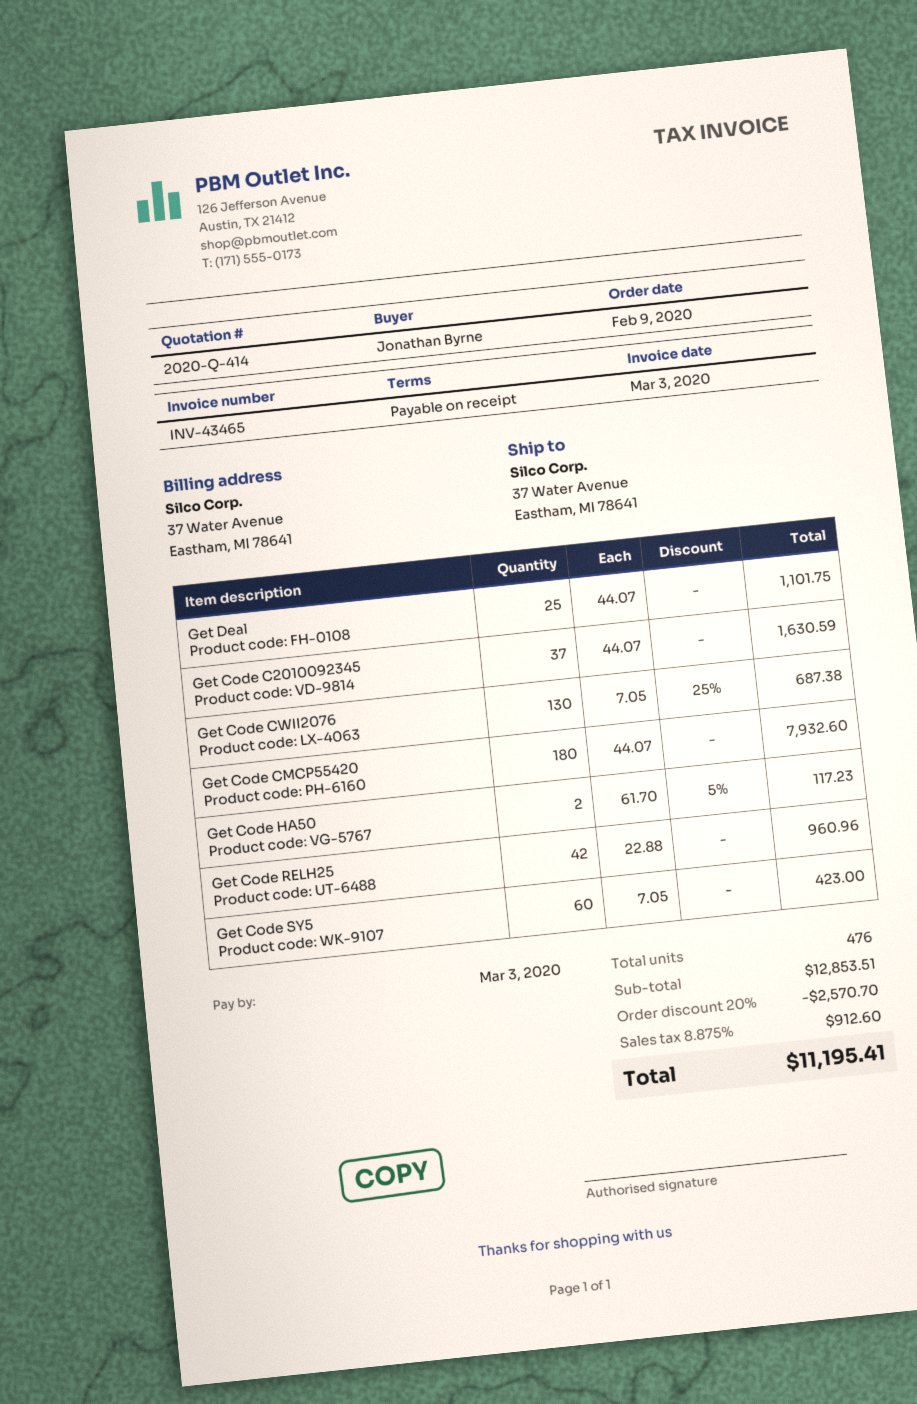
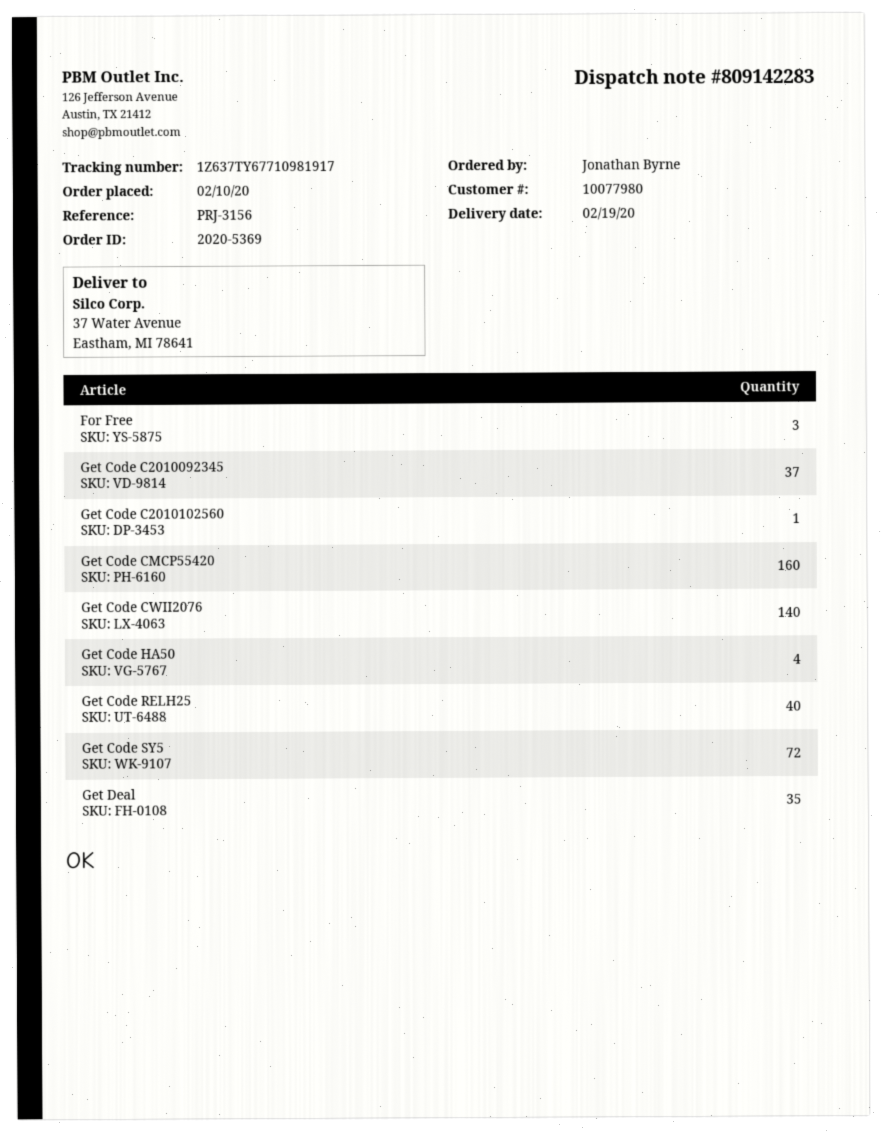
order date: 2020-02-09 -> 2020-02-10
Get Deal: 25 -> 35
Get Code CWII2076: 130 -> 140
Get Code CMCP55420: 180 -> 160
Get Code HA50: 2 -> 4
Get Code RELH25: 42 -> 40
Get Code SY5: 60 -> 72
For Free: none -> 3
Get Code C2010102560: none -> 1

